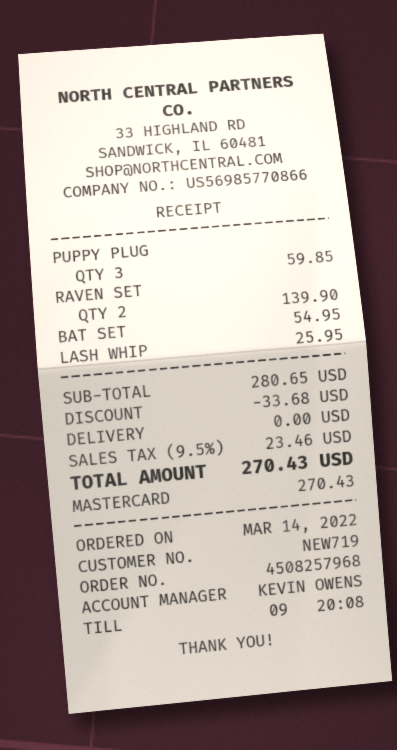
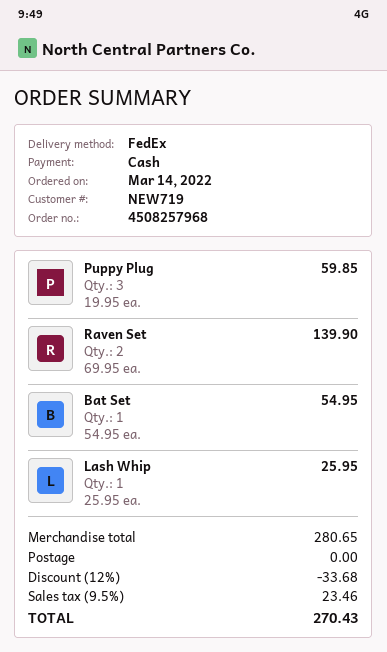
payment method: Mastercard -> cash

